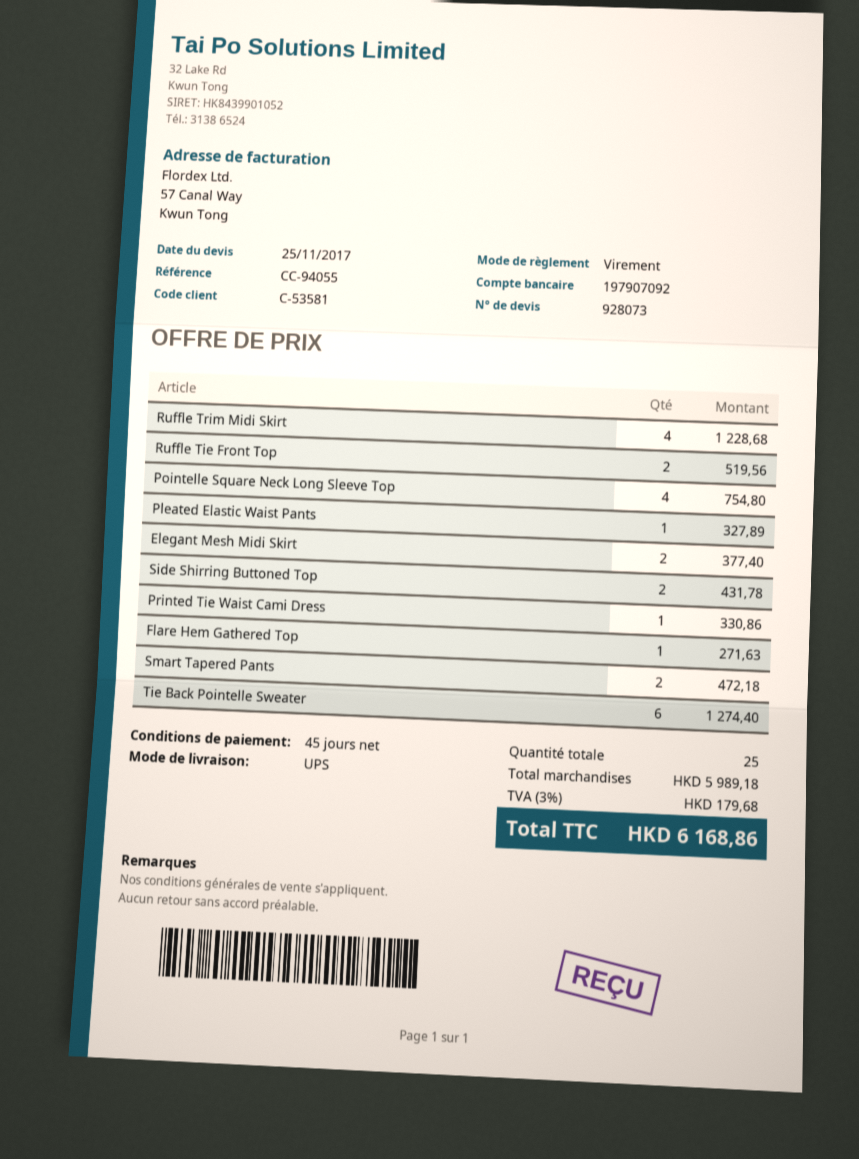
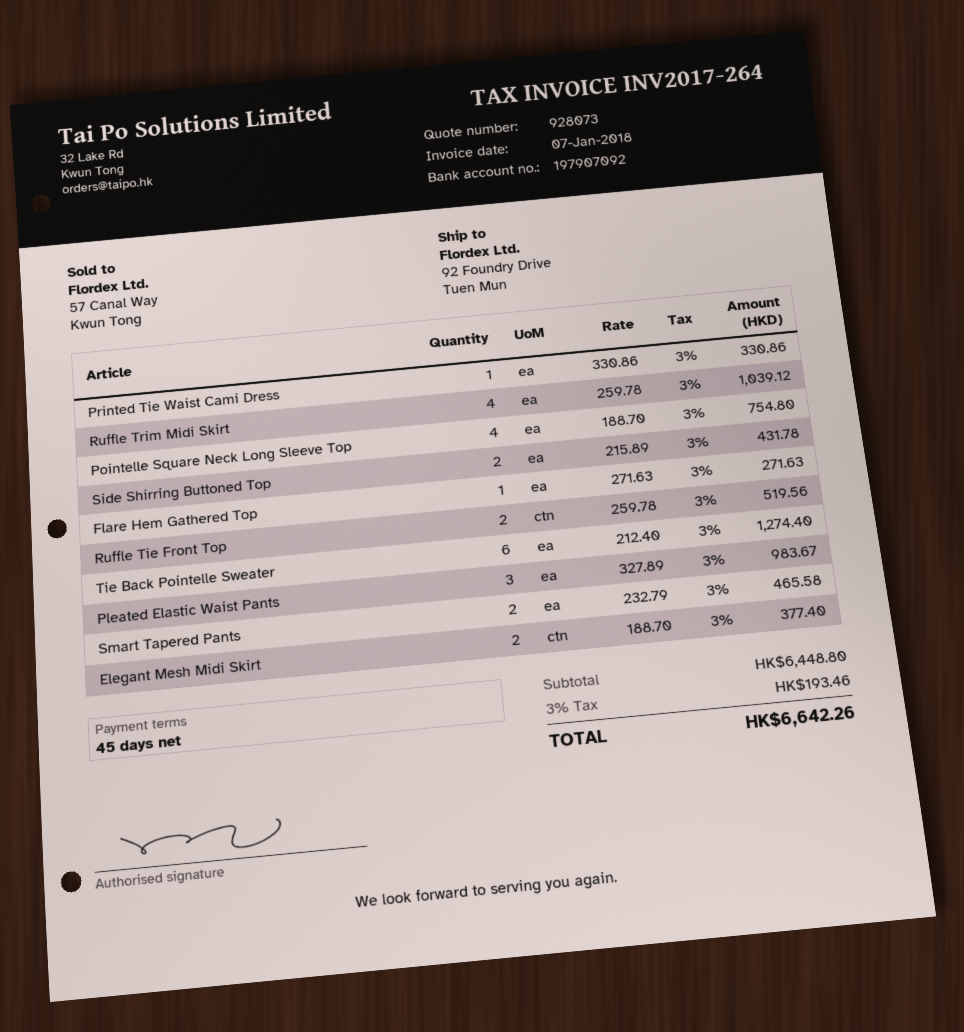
Ruffle Trim Midi Skirt: 4 for 1228.68 -> 4 for 1039.12
Pleated Elastic Waist Pants: 1 for 327.89 -> 3 for 983.67
Smart Tapered Pants: 2 for 472.18 -> 2 for 465.58
subtotal: 5989.18 -> 6448.80
tax: 3% = 179.68 -> 3% = 193.46
total: 6168.86 -> 6642.26

